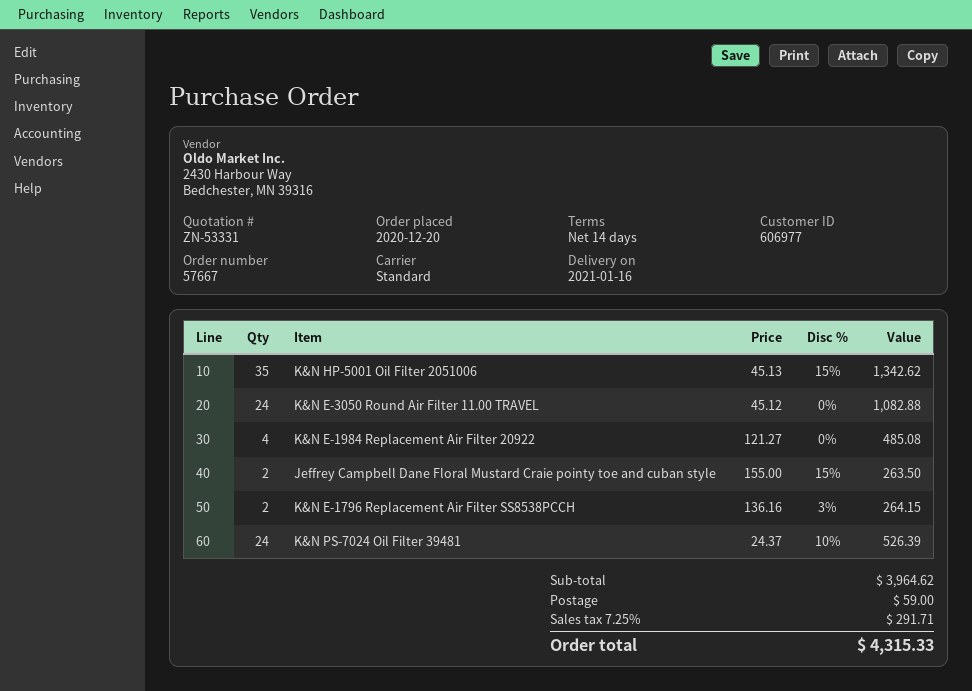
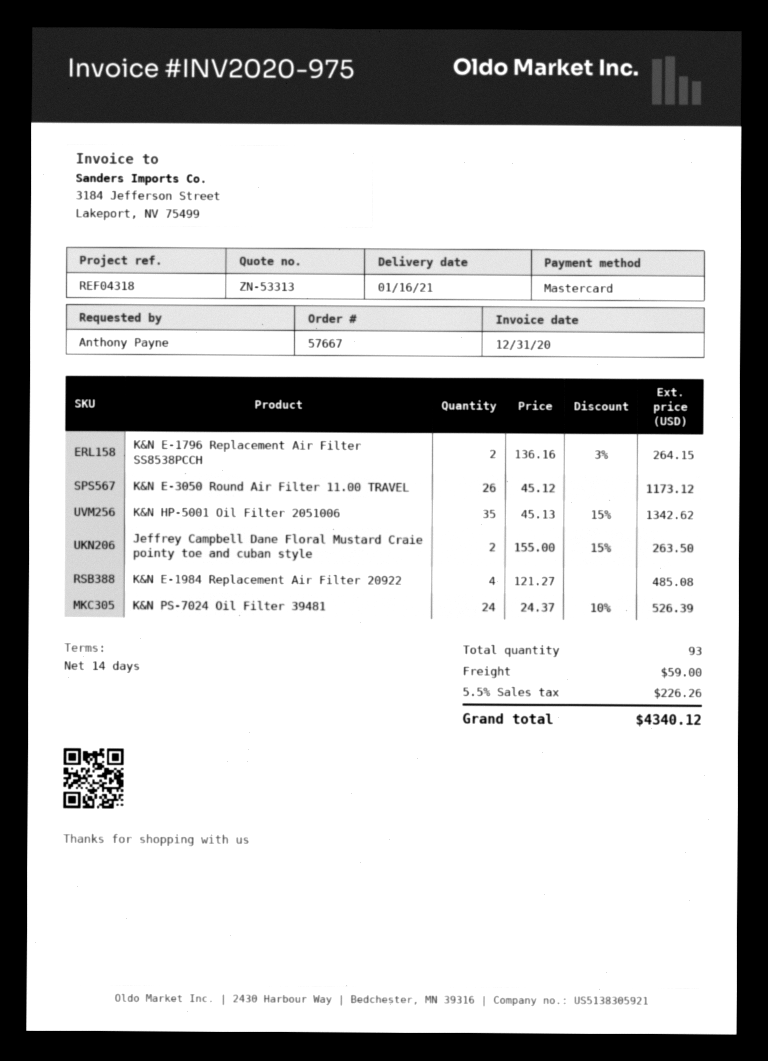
quote number: ZN-53331 -> ZN-53313
K&N E-3050 Round Air Filter 11.00 TRAVEL: 24 x 45.12 = 1082.88 -> 26 x 45.12 = 1173.12
tax: 7.25% = 291.71 -> 5.5% = 226.26
total: 4315.33 -> 4340.12

